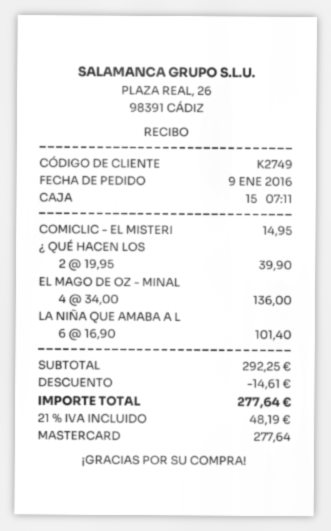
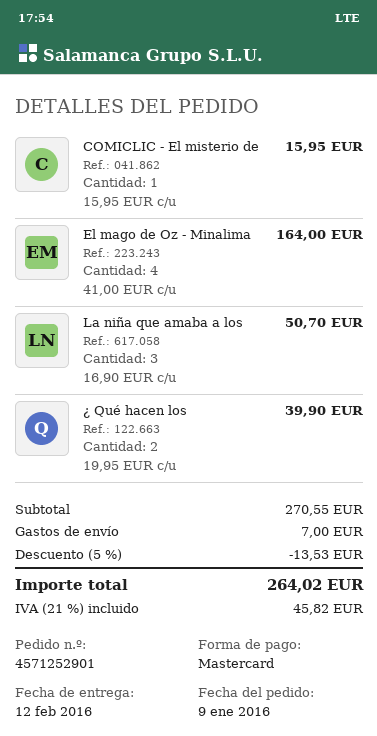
COMICLIC - EL MISTERI: 1 x 14.95 = 14.95 -> 1 x 15.95 = 15.95
EL MAGO DE OZ - MINAL: 4 x 34.00 = 136.00 -> 4 x 41.00 = 164.00
LA NIÑA QUE AMABA A L: 6 x 16.90 = 101.40 -> 3 x 16.90 = 50.70
subtotal: 292.25 -> 270.55
discount: 14.61 -> 13.53
shipping: none -> 7.00
tax: 21% = 48.19 -> 21% = 45.82
total: 277.64 -> 264.02

